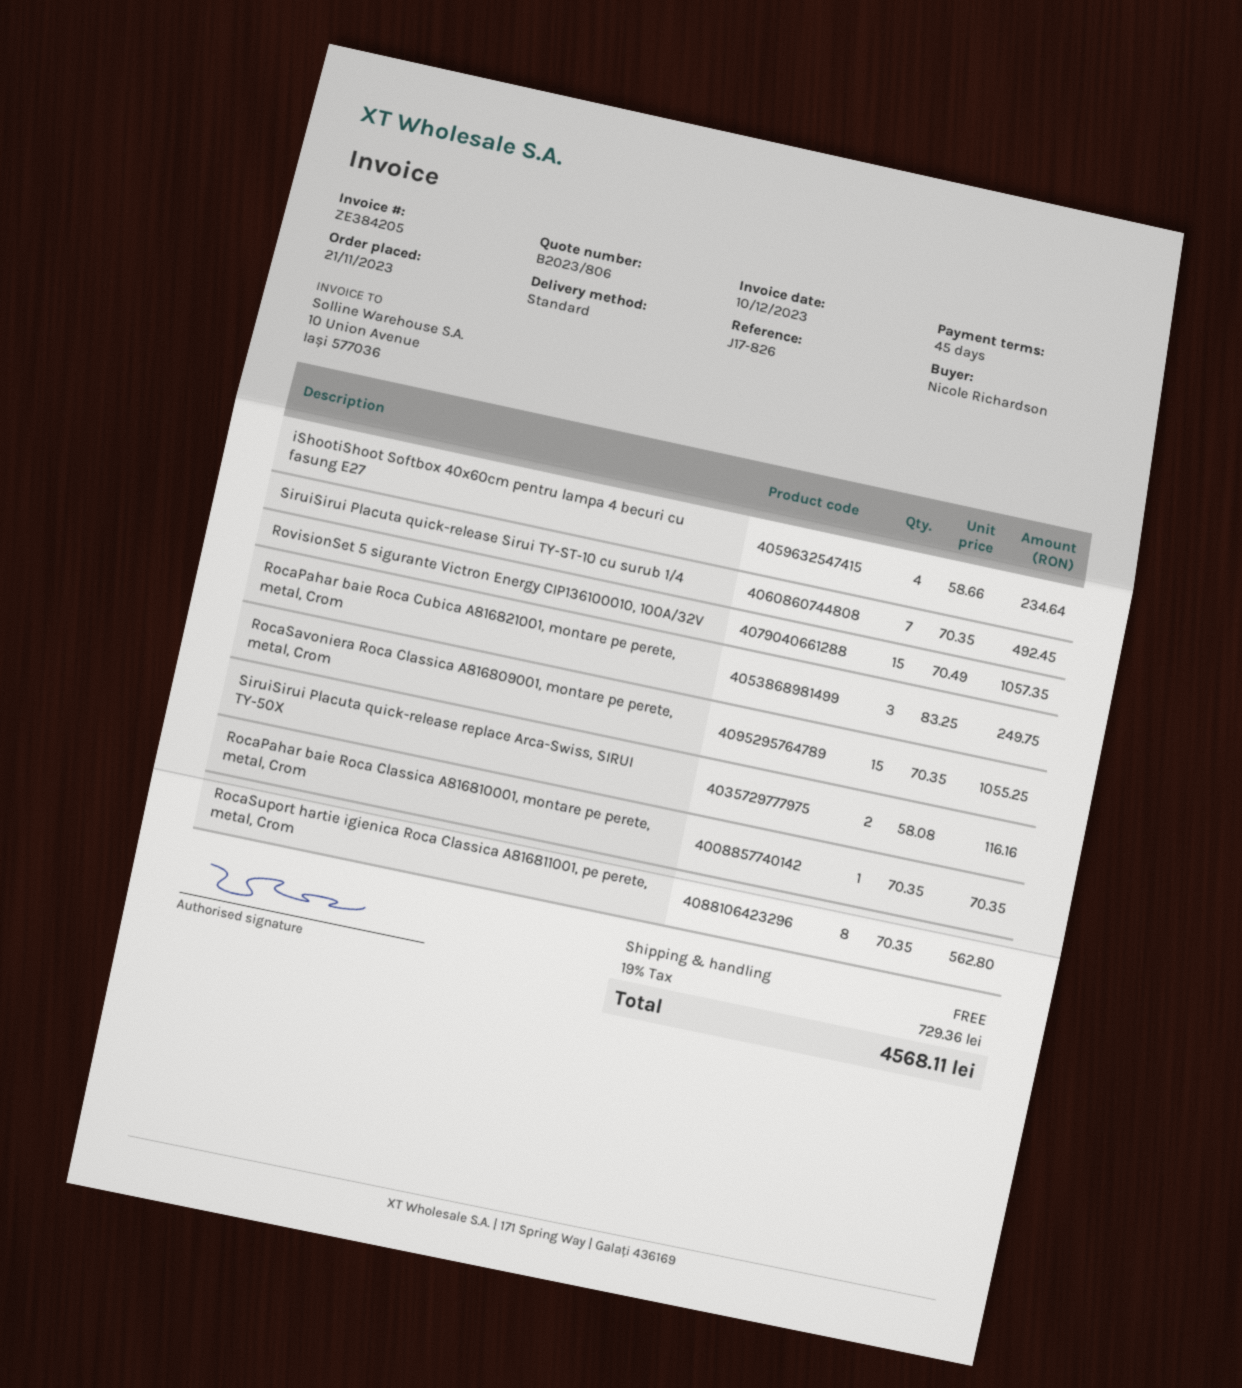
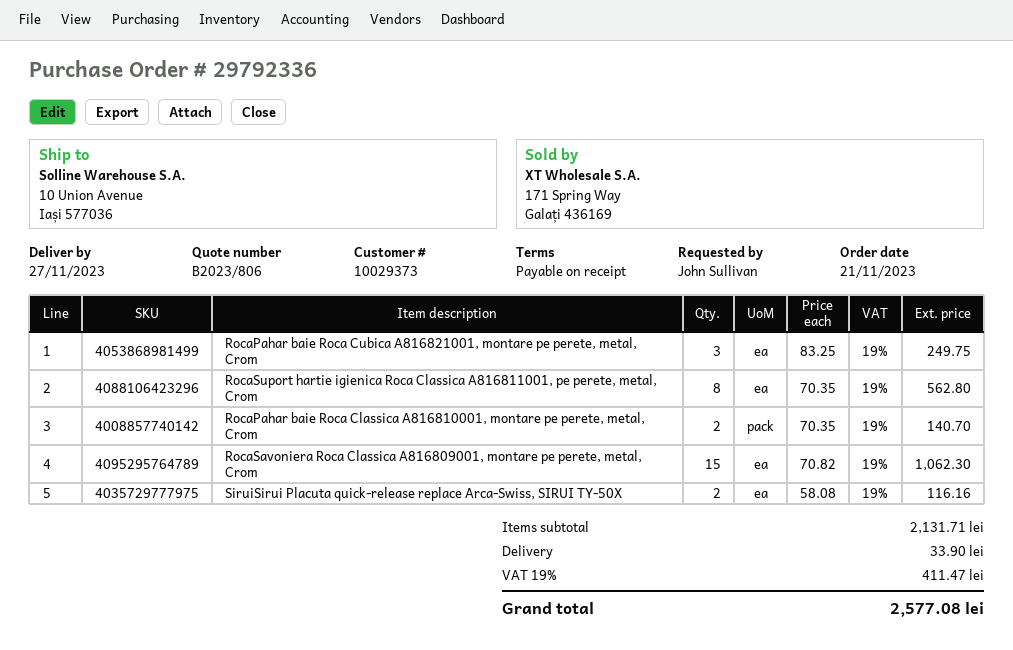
payment terms: 45 days -> on receipt
ordered by: Nicole Richardson -> John Sullivan
iShootiShoot Softbox 40x60cm pentru lampa 4 becuri cu fasung E27: 4 x 58.66 = 234.64 -> none
SiruiSirui Placuta quick-release Sirui TY-ST-10 cu surub 1/4: 7 x 70.35 = 492.45 -> none
RovisionSet 5 sigurante Victron Energy CIP136100010, 100A/32V: 15 x 70.49 = 1057.35 -> none
RocaSavoniera Roca Classica A816809001, montare pe perete, metal, Crom: 15 x 70.35 = 1055.25 -> 15 x 70.82 = 1062.30
RocaPahar baie Roca Classica A816810001, montare pe perete, metal, Crom: 1 x 70.35 = 70.35 -> 2 x 70.35 = 140.70
shipping: 0.00 -> 33.90
tax: 19% = 729.36 -> 19% = 411.47
total: 4568.11 -> 2577.08

